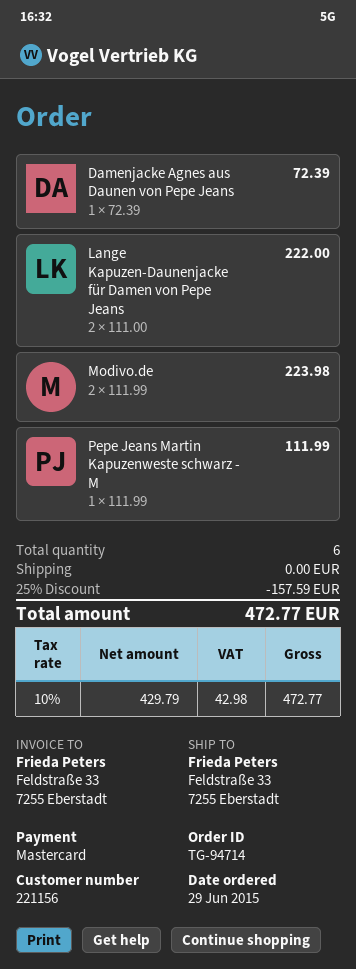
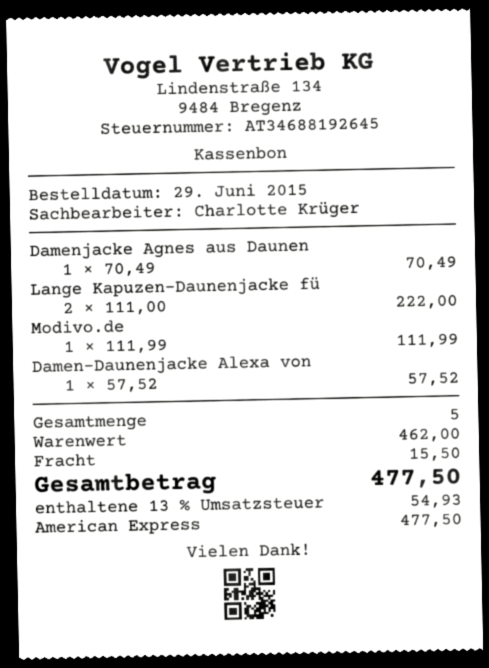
payment method: Mastercard -> American Express
Damenjacke Agnes aus Daunen von Pepe Jeans: 1 x 72.39 = 72.39 -> 1 x 70.49 = 70.49
Modivo.de: 2 x 111.99 = 223.98 -> 1 x 111.99 = 111.99
Pepe Jeans Martin Kapuzenweste schwarz - M: 1 x 111.99 = 111.99 -> none
Damen-Daunenjacke Alexa von: none -> 1 x 57.52 = 57.52
total quantity: 6 -> 5
discount: 25% = 157.59 -> none
shipping: 0.00 -> 15.50
tax: 10% = 42.98 -> 13% = 54.93
total: 472.77 -> 477.50

